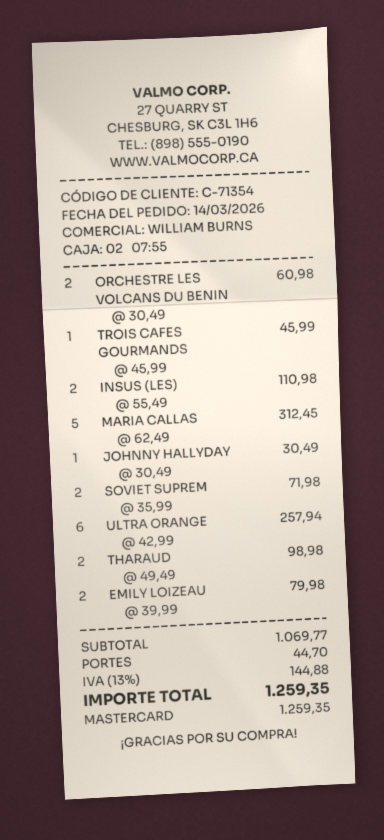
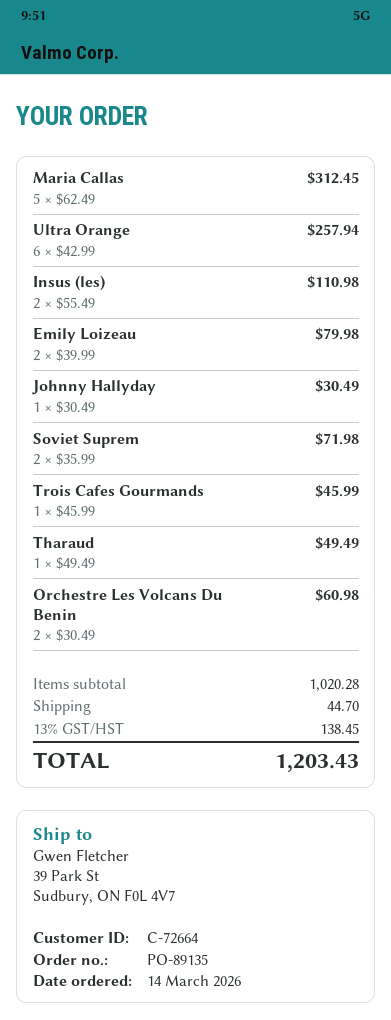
customer number: C-71354 -> C-72664
THARAUD: 2 x 49.49 = 98.98 -> 1 x 49.49 = 49.49
subtotal: 1069.77 -> 1020.28
tax: 13% = 144.88 -> 13% = 138.45
total: 1259.35 -> 1203.43

